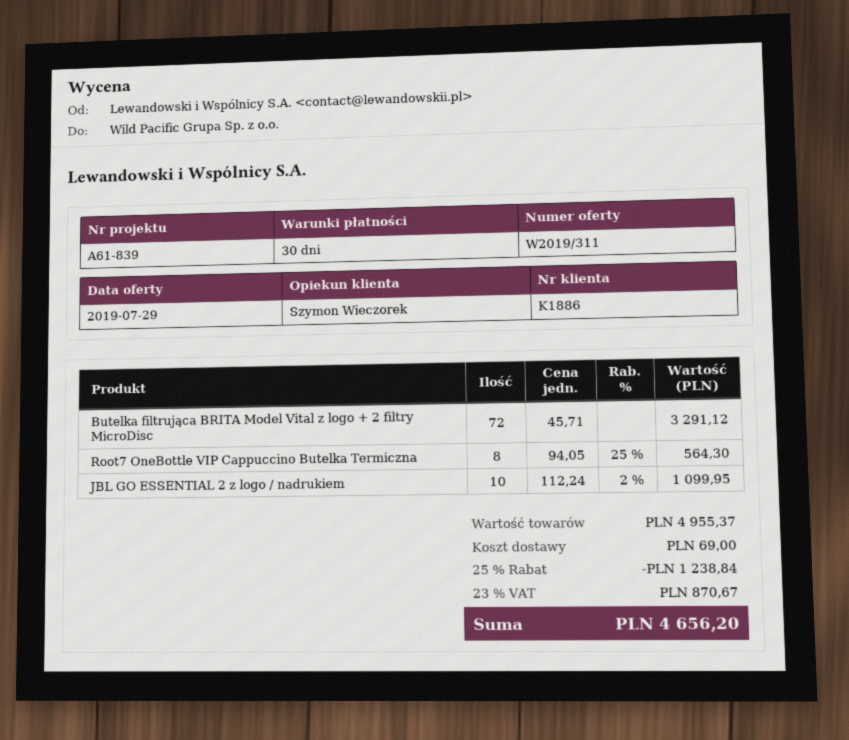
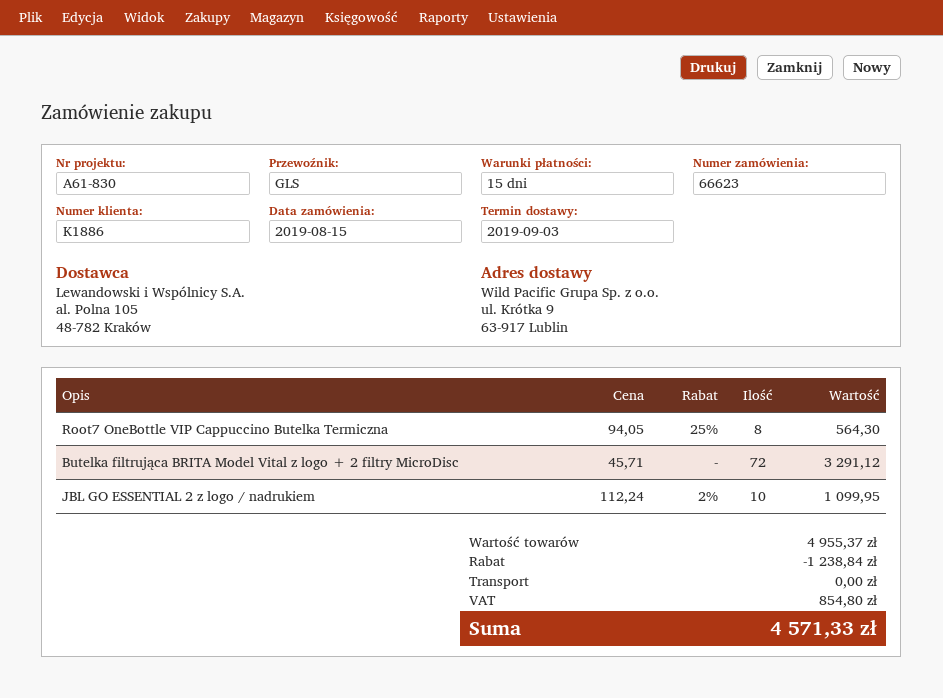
payment terms: 30 days -> 15 days
reference: A61-839 -> A61-830
shipping: 69.00 -> 0.00
tax: 870.67 -> 854.80
total: 4656.20 -> 4571.33

